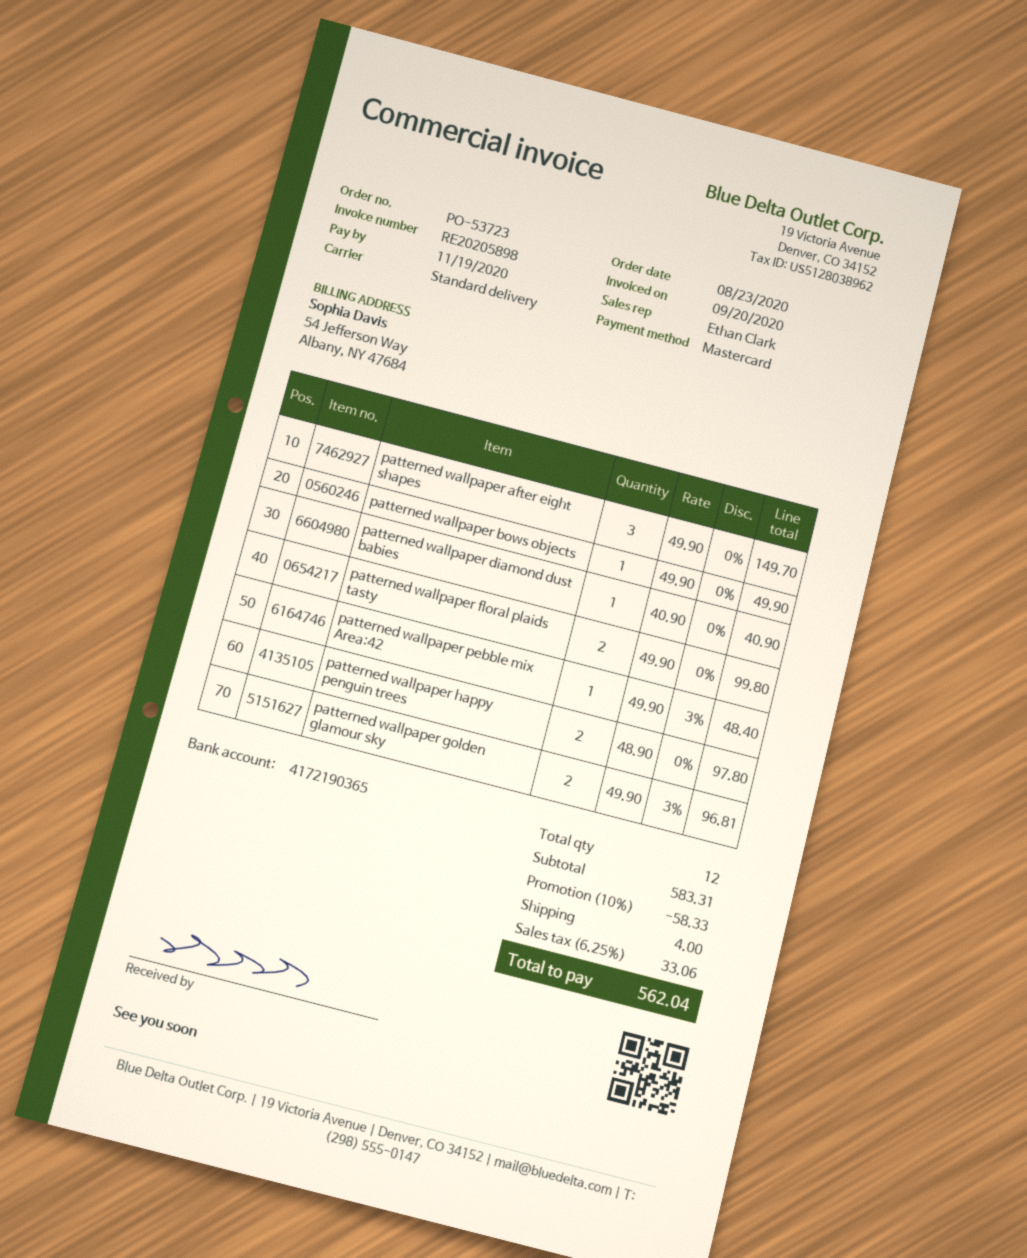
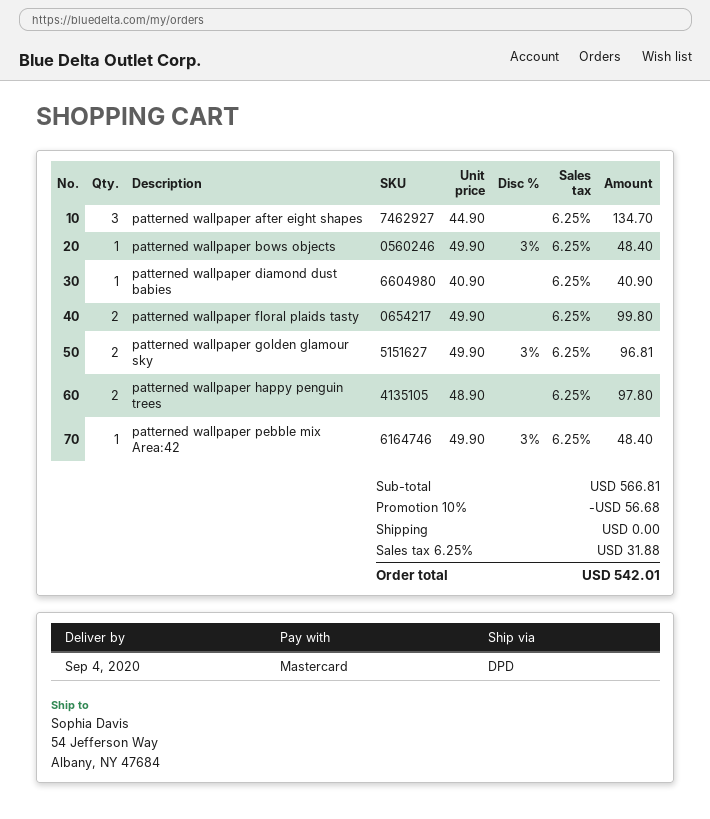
shipping method: standard -> DPD
patterned wallpaper after eight shapes: 3 x 49.90 = 149.70 -> 3 x 44.90 = 134.70
patterned wallpaper bows objects: 1 x 49.90 = 49.90 -> 1 x 49.90 - 3% = 48.40
subtotal: 583.31 -> 566.81
discount: 10% = 58.33 -> 10% = 56.68
shipping: 4.00 -> 0.00
tax: 6.25% = 33.06 -> 6.25% = 31.88
total: 562.04 -> 542.01

